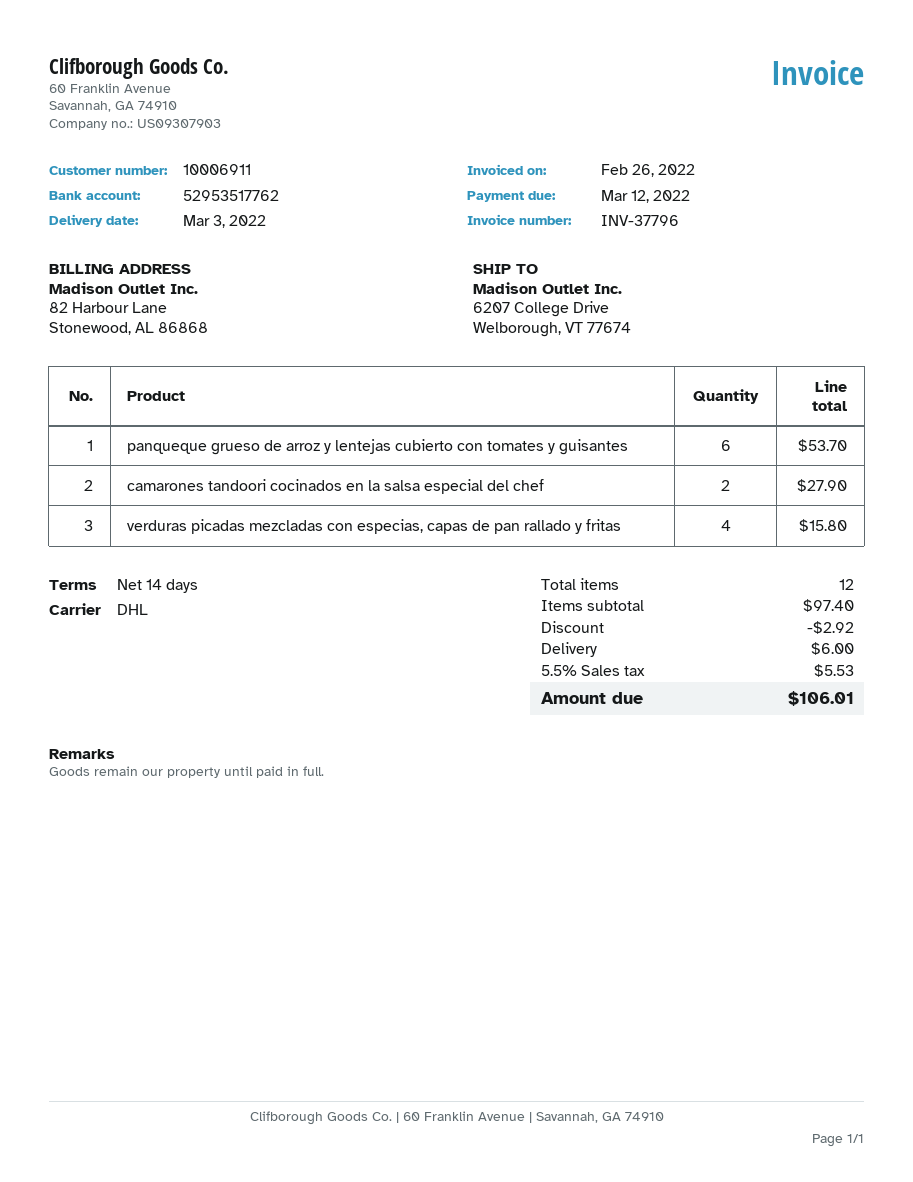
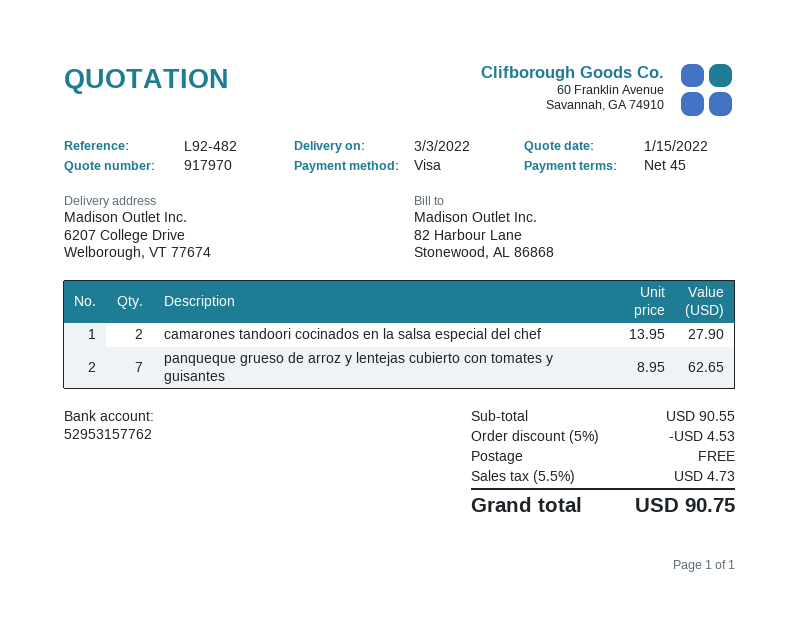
payment terms: 14 days -> 45 days
bank account: 52953517762 -> 52953157762
panqueque grueso de arroz y lentejas cubierto con tomates y guisantes: 6 for 53.70 -> 7 for 62.65
verduras picadas mezcladas con especias, capas de pan rallado y fritas: 4 for 15.80 -> none
subtotal: 97.40 -> 90.55
discount: 2.92 -> 4.53
shipping: 6.00 -> 0.00
tax: 5.5% = 5.53 -> 5.5% = 4.73
total: 106.01 -> 90.75

